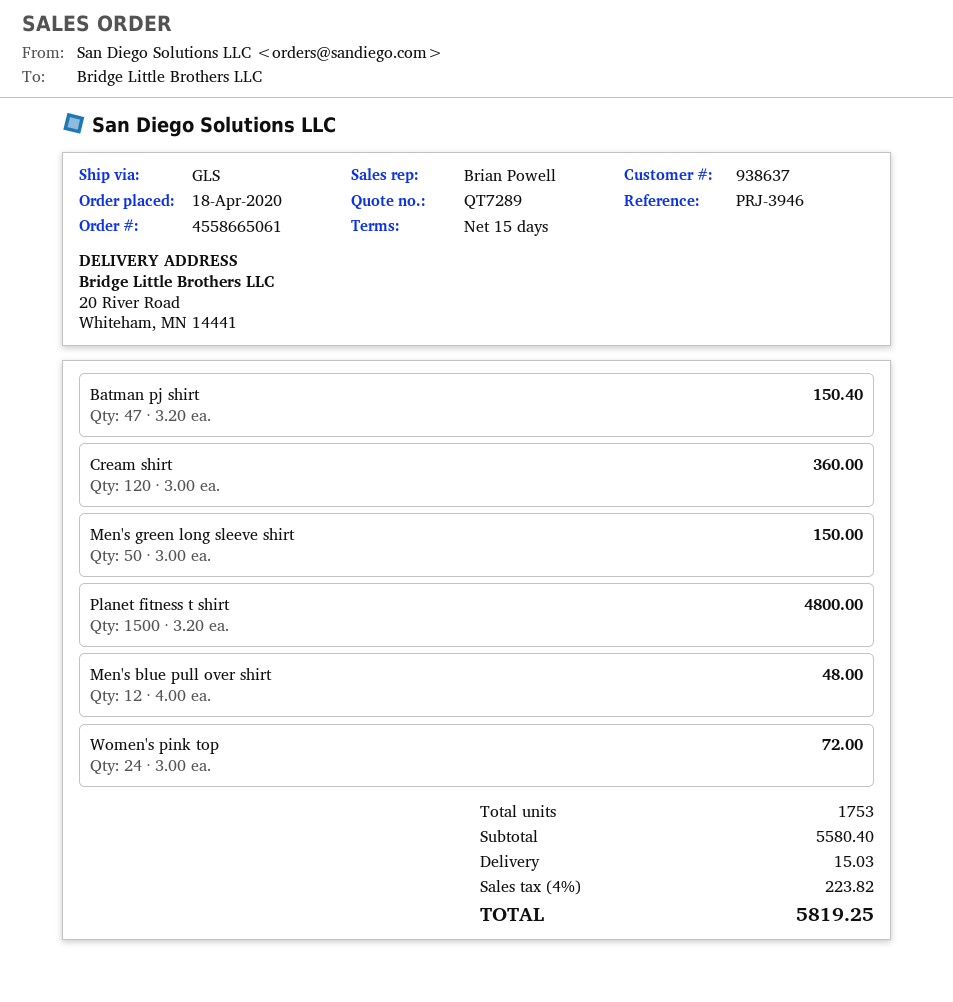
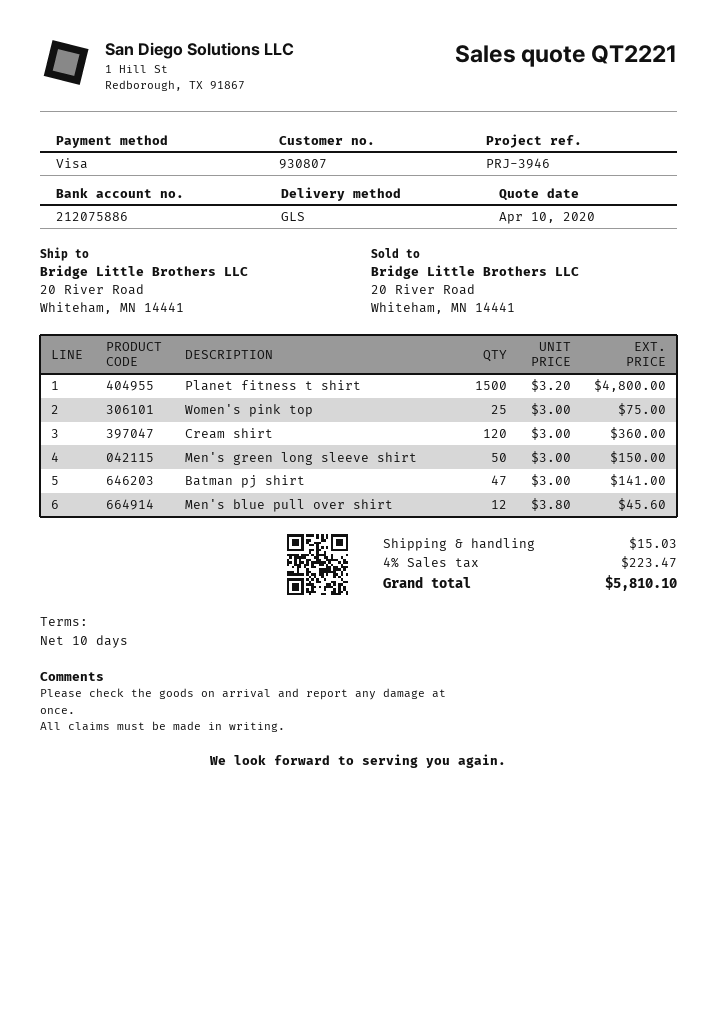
quote number: QT7289 -> QT2221
payment terms: 15 days -> 10 days
customer number: 938637 -> 930807
Batman pj shirt: 47 x 3.20 = 150.40 -> 47 x 3.00 = 141.00
Men's blue pull over shirt: 12 x 4.00 = 48.00 -> 12 x 3.80 = 45.60
Women's pink top: 24 x 3.00 = 72.00 -> 25 x 3.00 = 75.00
tax: 4% = 223.82 -> 4% = 223.47
total: 5819.25 -> 5810.10

